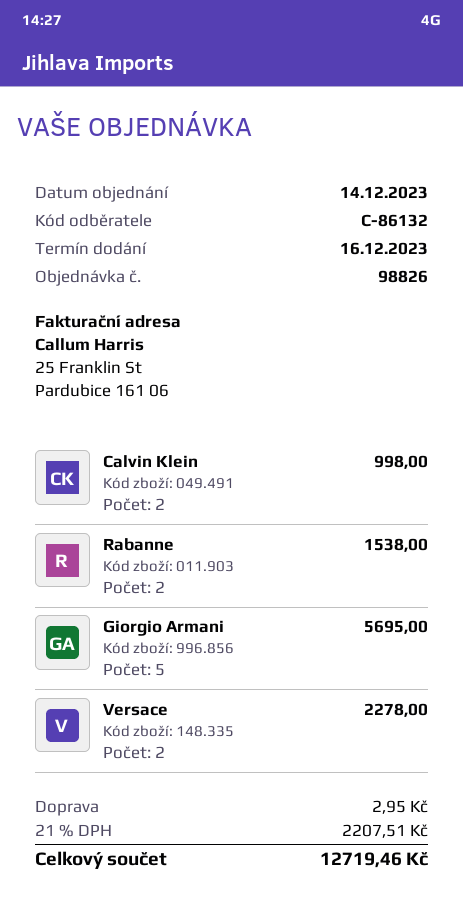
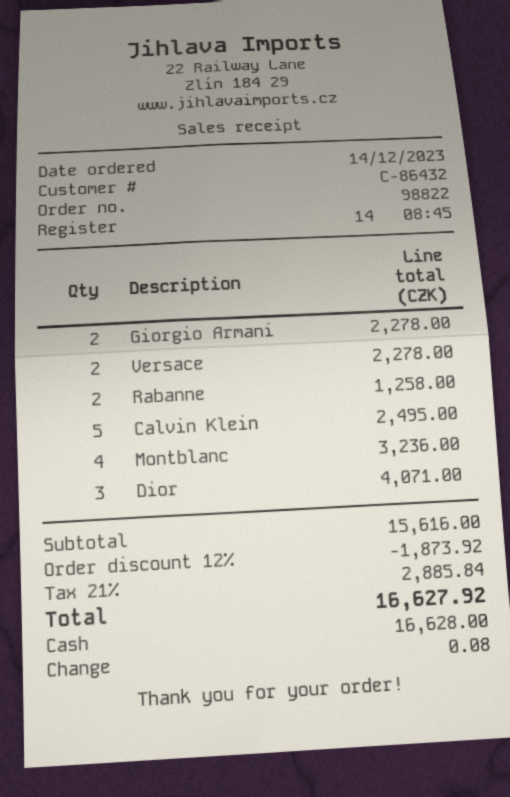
order number: 98826 -> 98822
customer number: C-86132 -> C-86432
Calvin Klein: 2 for 998.00 -> 5 for 2495.00
Rabanne: 2 for 1538.00 -> 2 for 1258.00
Giorgio Armani: 5 for 5695.00 -> 2 for 2278.00
Montblanc: none -> 4 for 3236.00
Dior: none -> 3 for 4071.00
discount: none -> 12% = 1873.92
shipping: 2.95 -> none
tax: 21% = 2207.51 -> 21% = 2885.84
total: 12719.46 -> 16627.92

